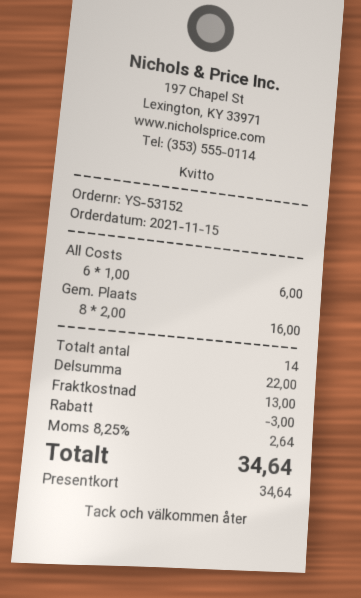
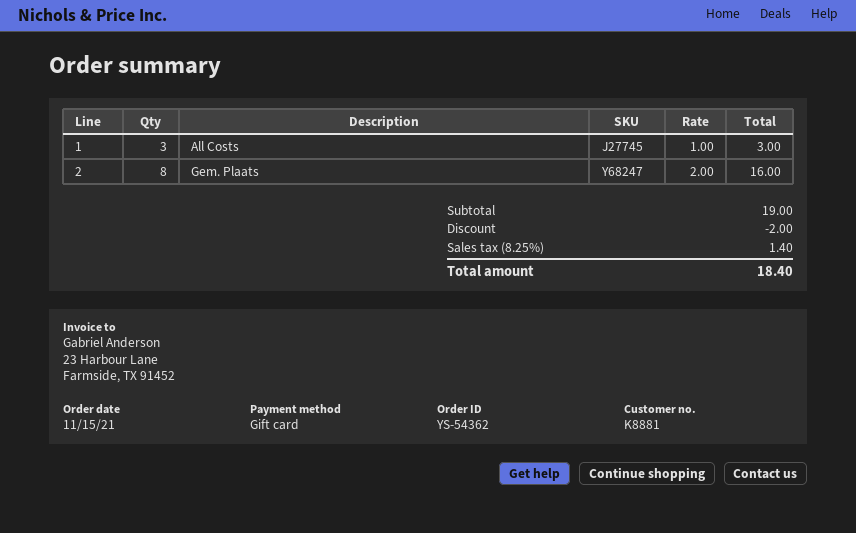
order number: YS-53152 -> YS-54362
All Costs: 6 x 1.00 = 6.00 -> 3 x 1.00 = 3.00
subtotal: 22.00 -> 19.00
discount: 3.00 -> 2.00
shipping: 13.00 -> none
tax: 8.25% = 2.64 -> 8.25% = 1.40
total: 34.64 -> 18.40

